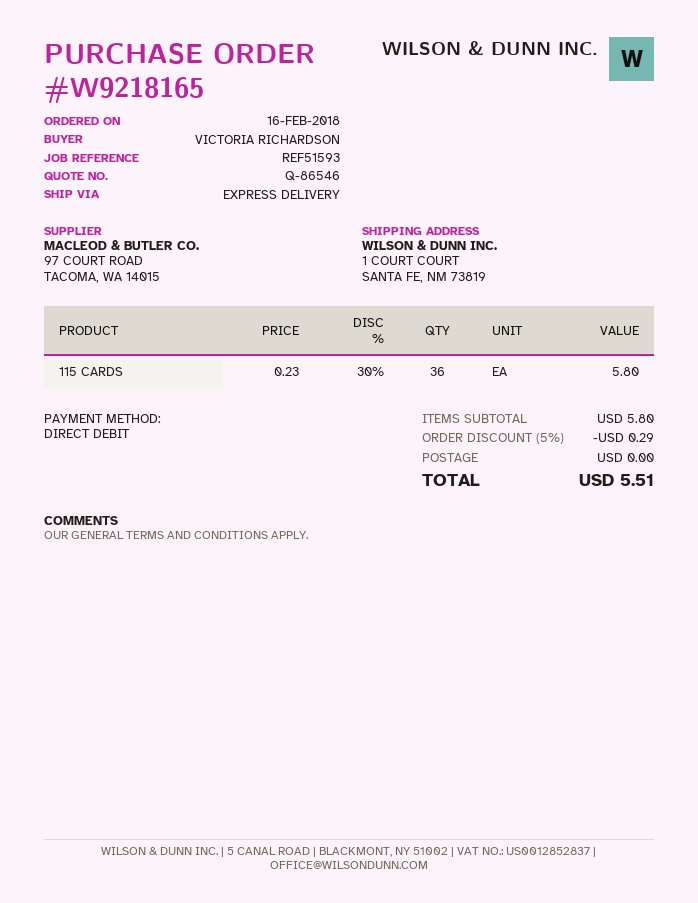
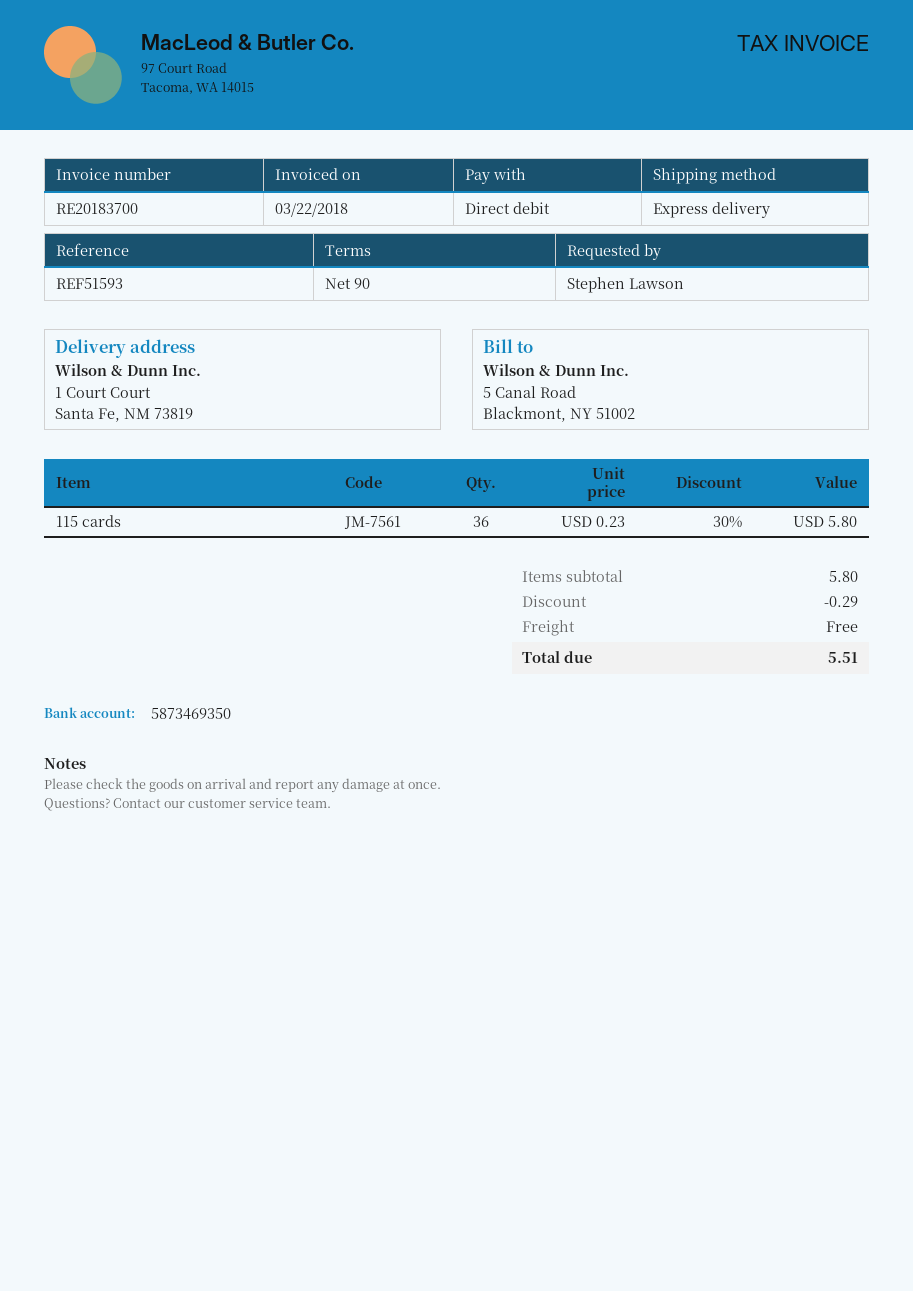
ordered by: VICTORIA RICHARDSON -> Stephen Lawson

